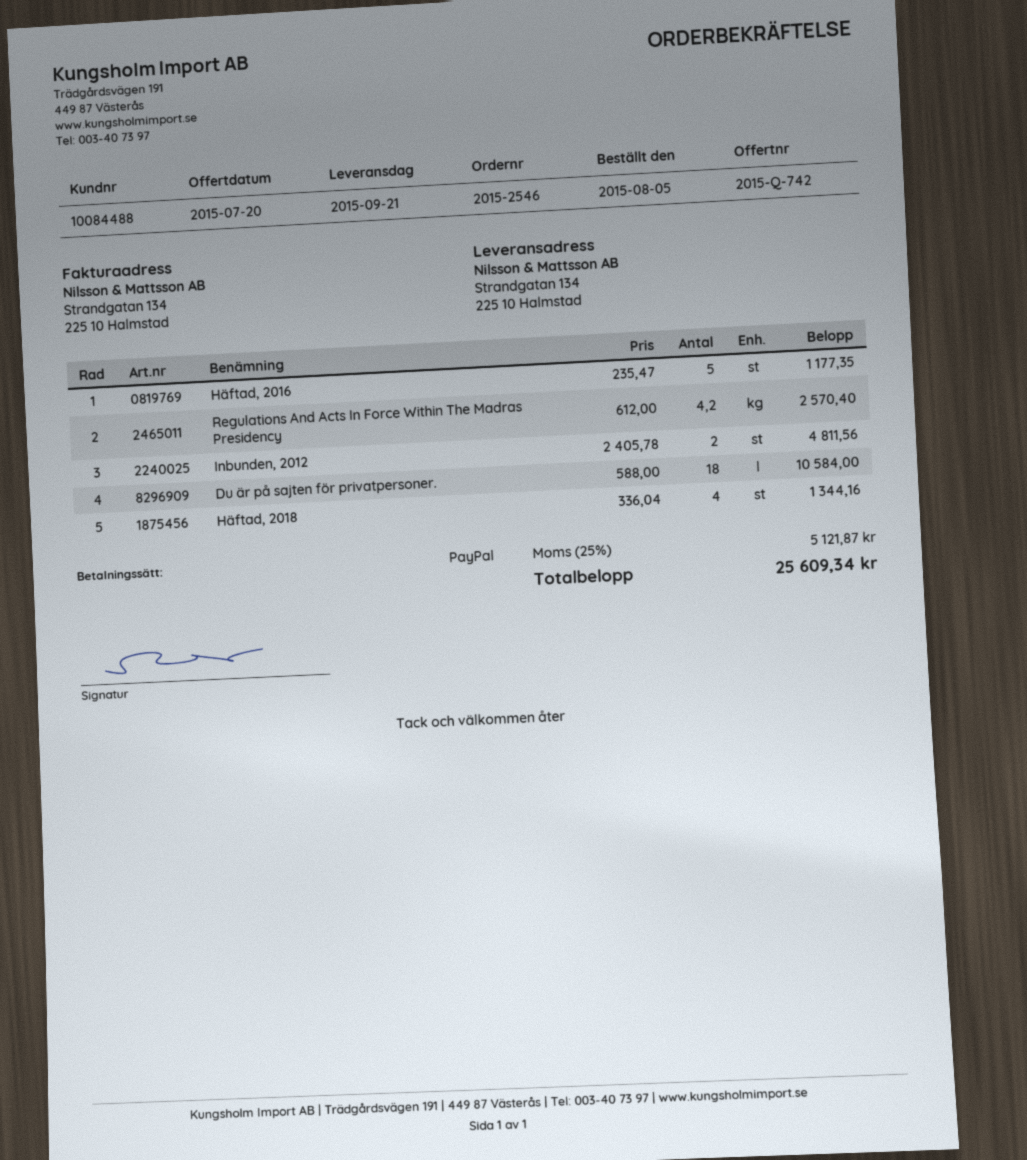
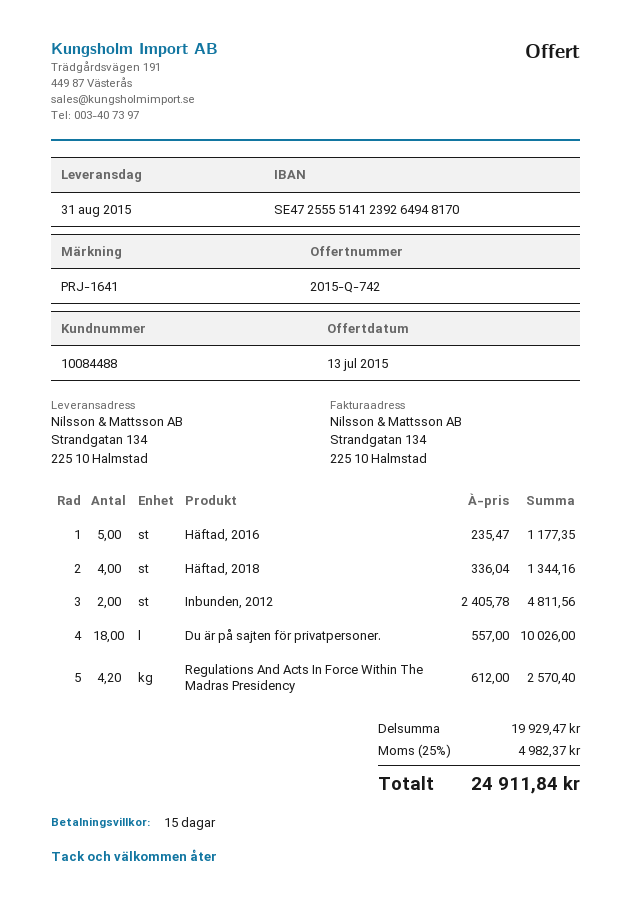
quote date: 2015-07-20 -> 2015-07-13
delivery date: 2015-09-21 -> 2015-08-31
Du är på sajten för privatpersoner.: 18 x 588.00 = 10584.00 -> 18 x 557.00 = 10026.00
tax: 25% = 5121.87 -> 25% = 4982.37
total: 25609.34 -> 24911.84

